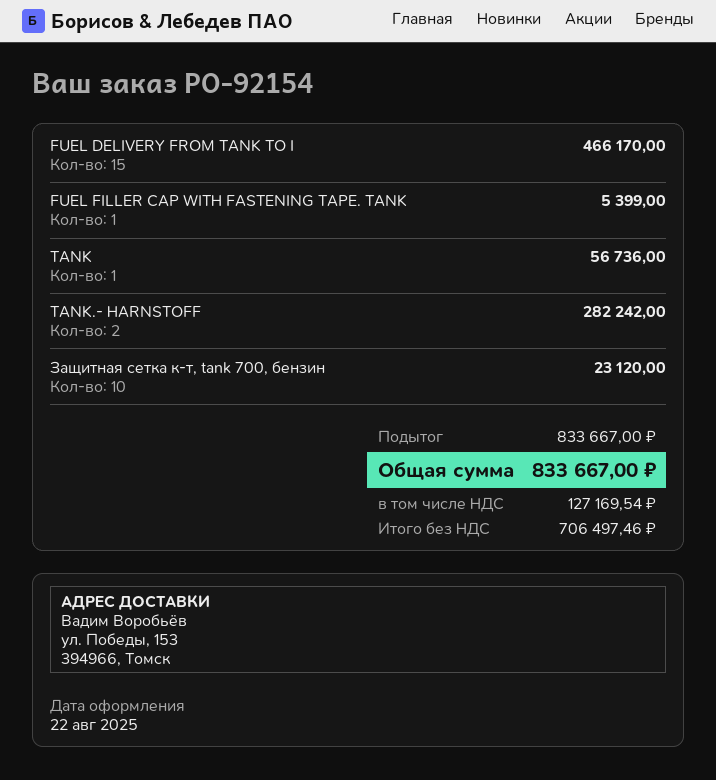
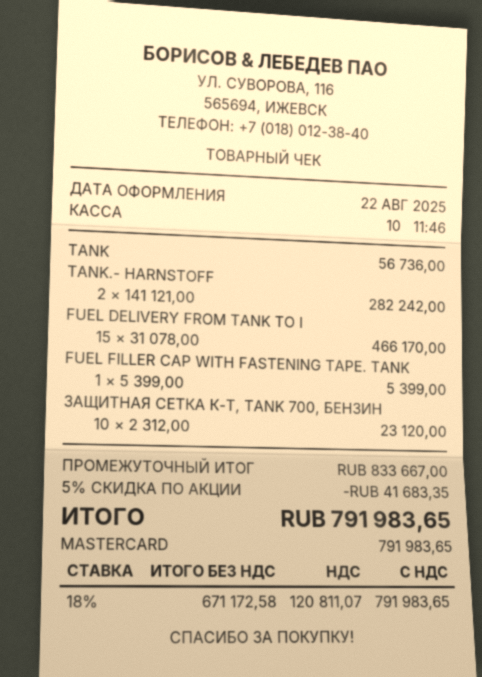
discount: none -> 5% = 41683.35
net: 706497.46 -> 671172.58
tax: 127169.54 -> 120811.07
total: 833667.00 -> 791983.65

